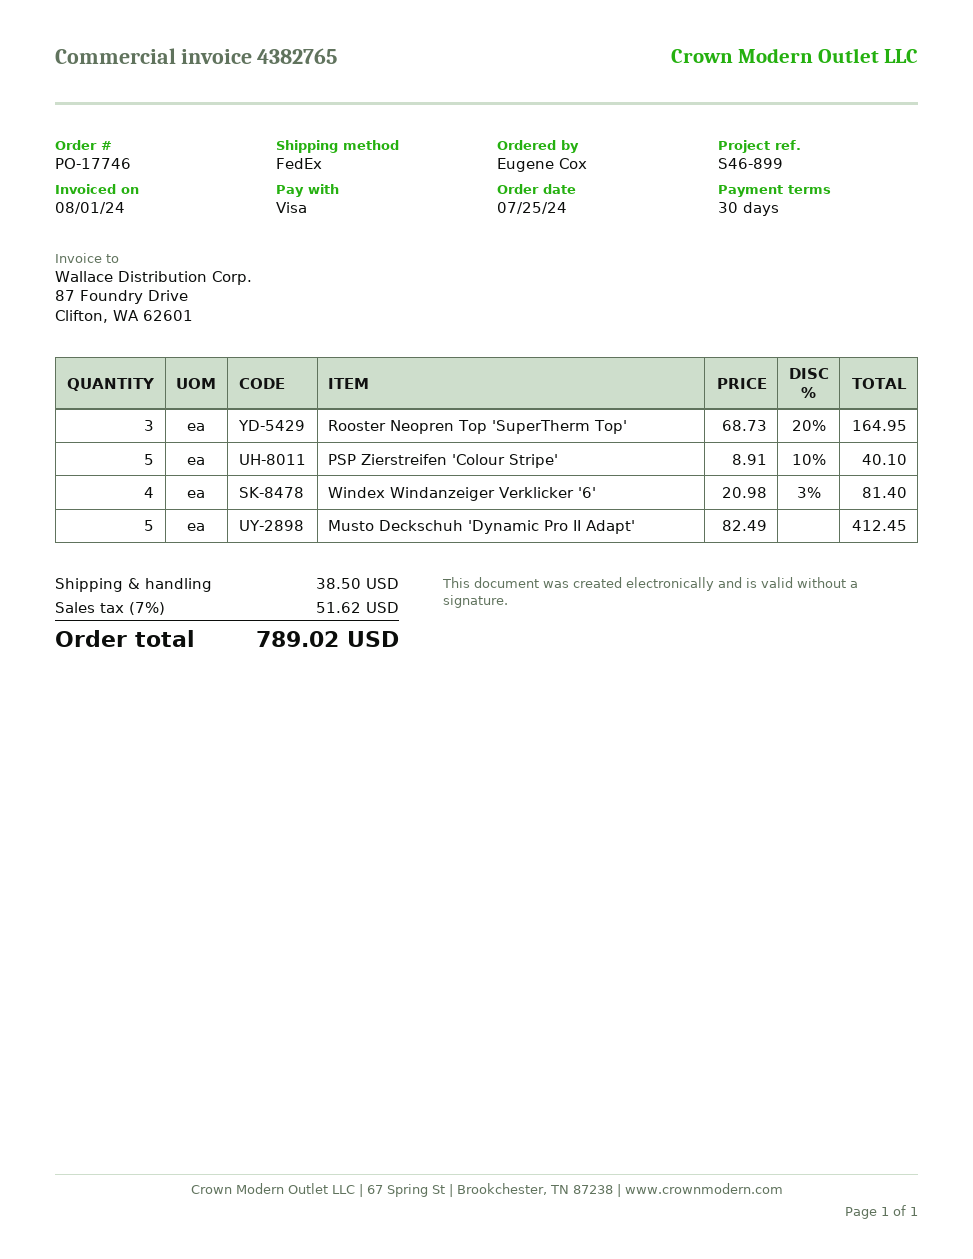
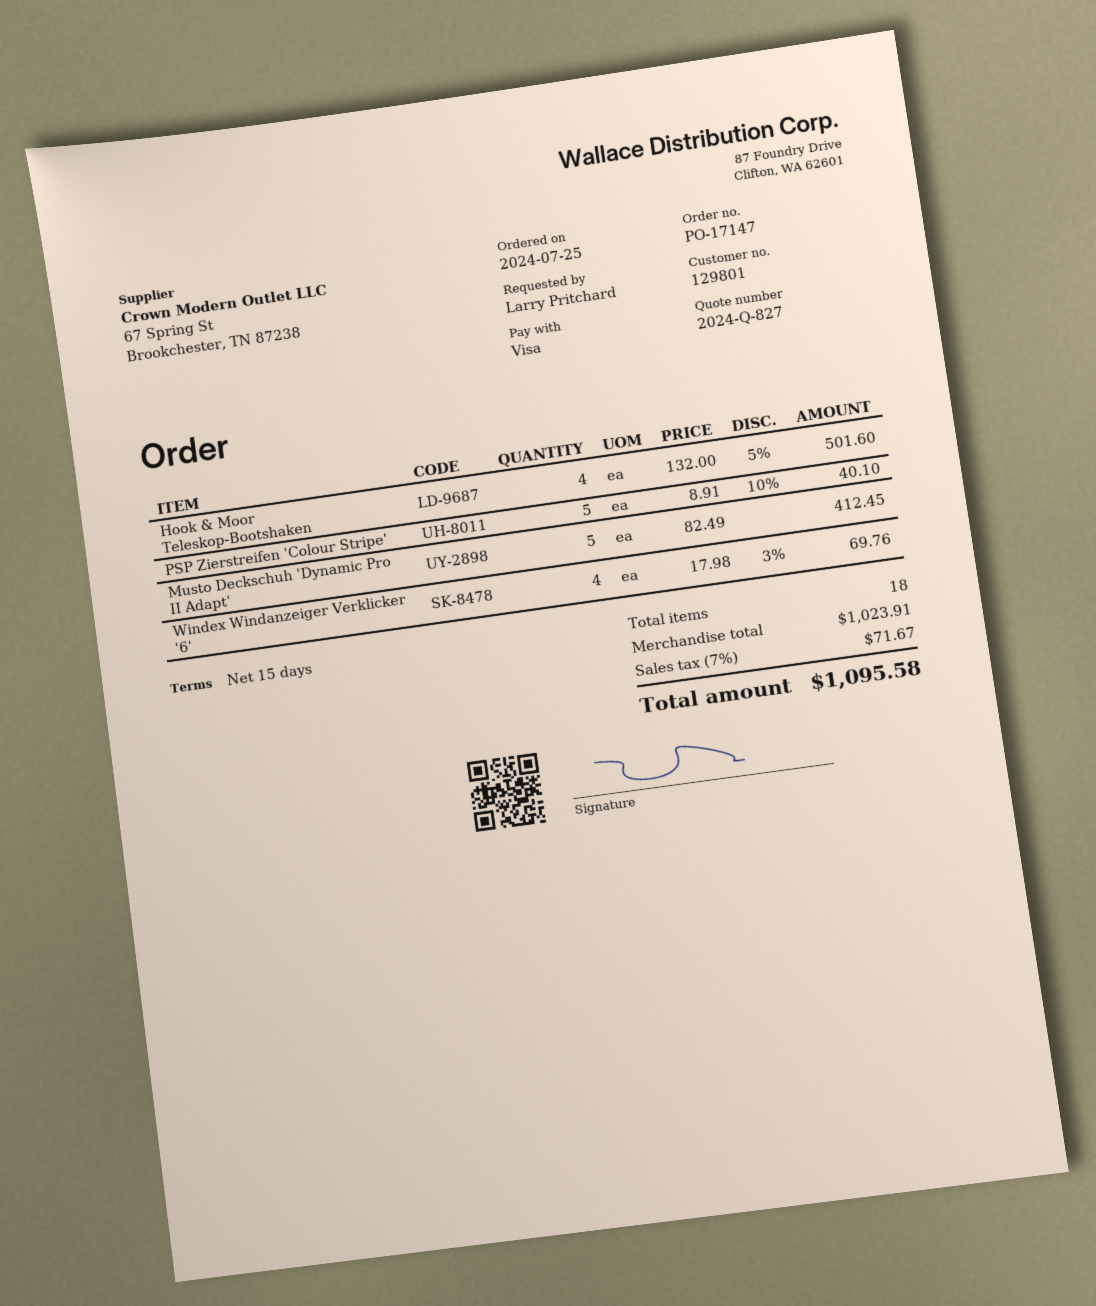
order number: PO-17746 -> PO-17147
payment terms: 30 days -> 15 days
ordered by: Eugene Cox -> Larry Pritchard
Rooster Neopren Top 'SuperTherm Top': 3 x 68.73 - 20% = 164.95 -> none
Windex Windanzeiger Verklicker '6': 4 x 20.98 - 3% = 81.40 -> 4 x 17.98 - 3% = 69.76
Hook & Moor Teleskop-Bootshaken: none -> 4 x 132.00 - 5% = 501.60
shipping: 38.50 -> none
tax: 7% = 51.62 -> 7% = 71.67
total: 789.02 -> 1095.58

